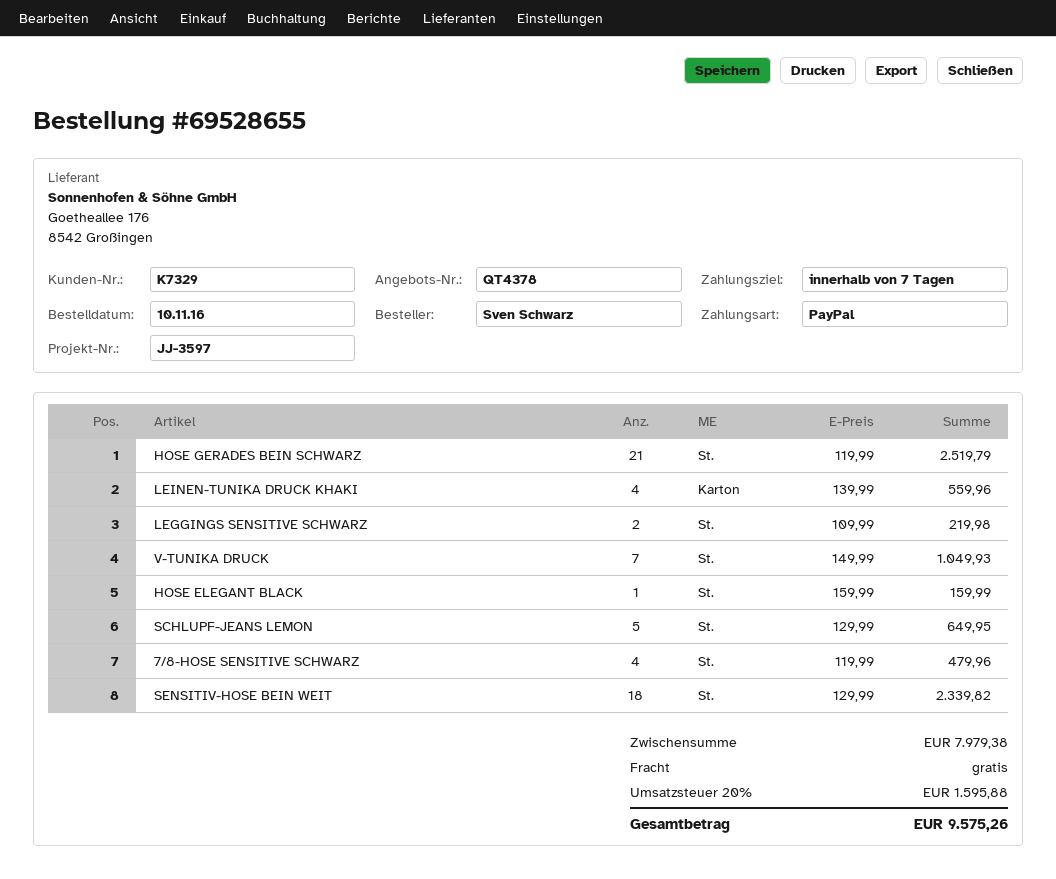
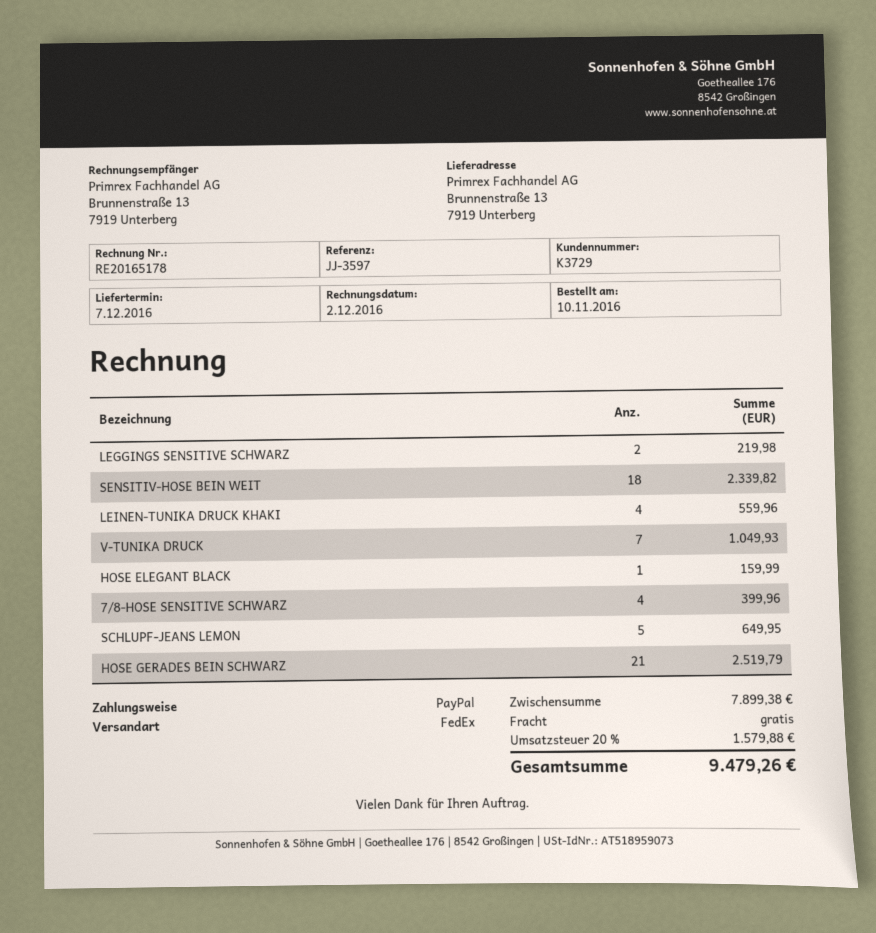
customer number: K7329 -> K3729
7/8-HOSE SENSITIVE SCHWARZ: 4 for 479.96 -> 4 for 399.96
subtotal: 7979.38 -> 7899.38
tax: 20% = 1595.88 -> 20% = 1579.88
total: 9575.26 -> 9479.26

